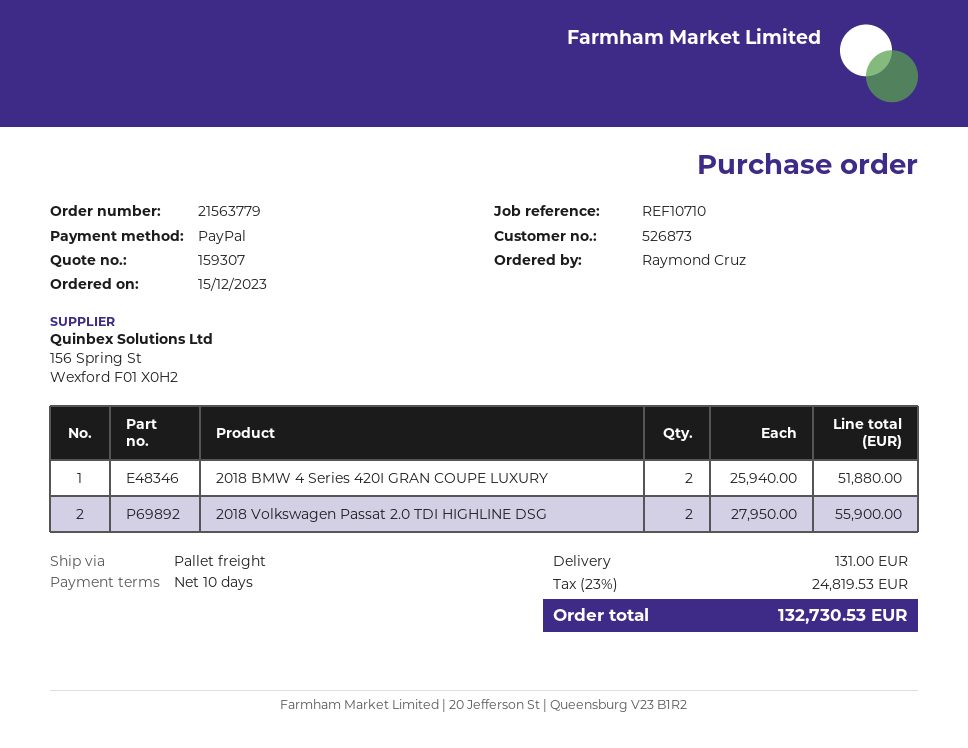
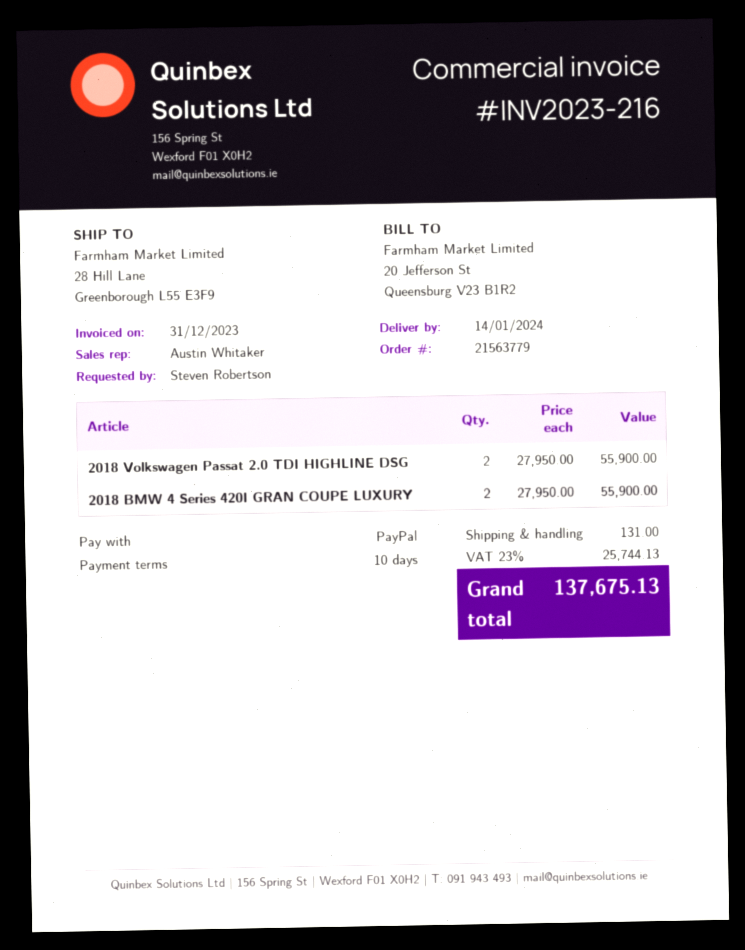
ordered by: Raymond Cruz -> Steven Robertson
2018 BMW 4 Series 420I GRAN COUPE LUXURY: 2 x 25940.00 = 51880.00 -> 2 x 27950.00 = 55900.00
tax: 23% = 24819.53 -> 23% = 25744.13
total: 132730.53 -> 137675.13

